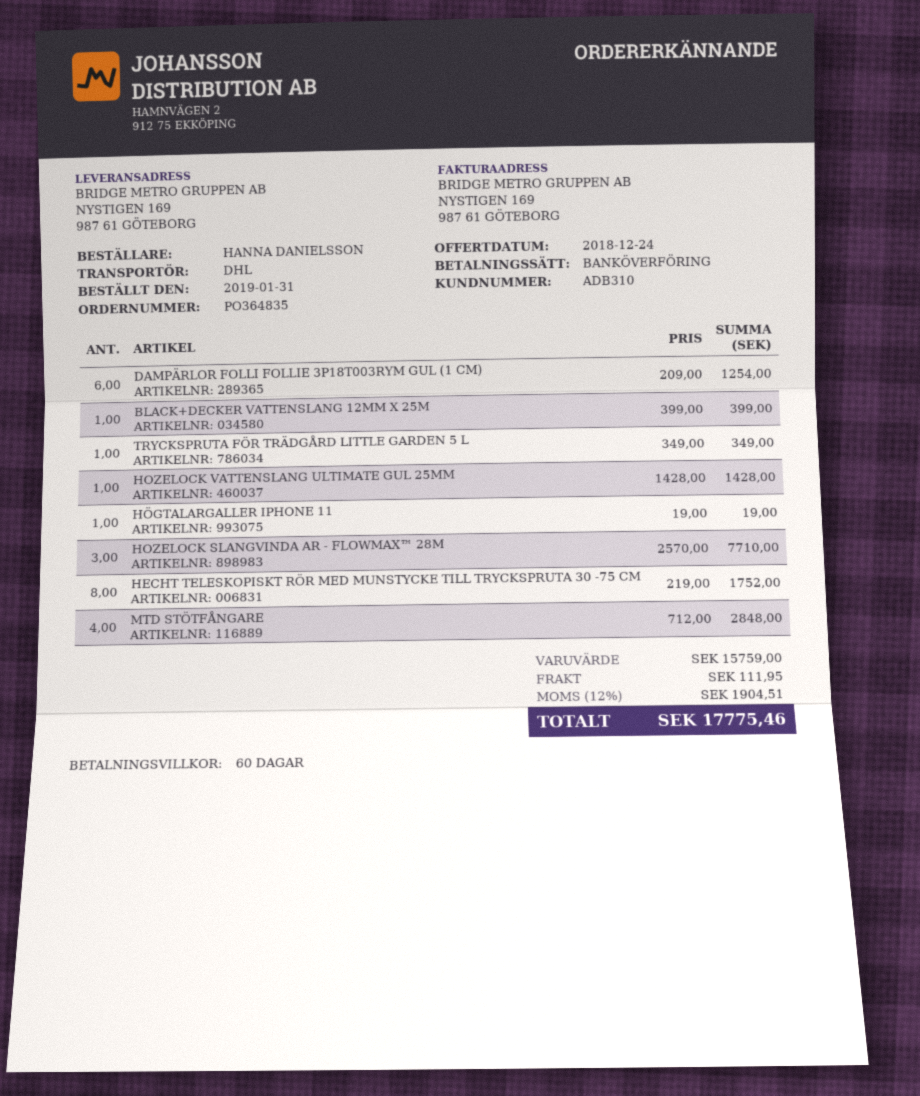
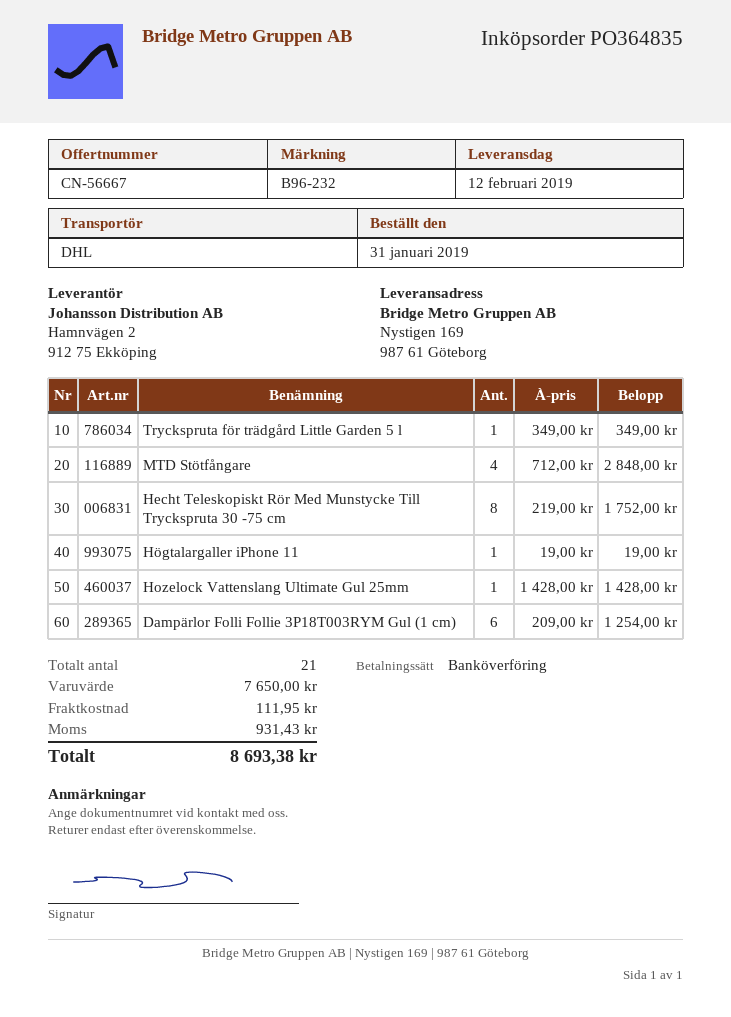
BLACK+DECKER VATTENSLANG 12MM X 25M: 1 x 399.00 = 399.00 -> none
HOZELOCK SLANGVINDA AR - FLOWMAX™ 28M: 3 x 2570.00 = 7710.00 -> none
subtotal: 15759.00 -> 7650.00
tax: 1904.51 -> 931.43
total: 17775.46 -> 8693.38

